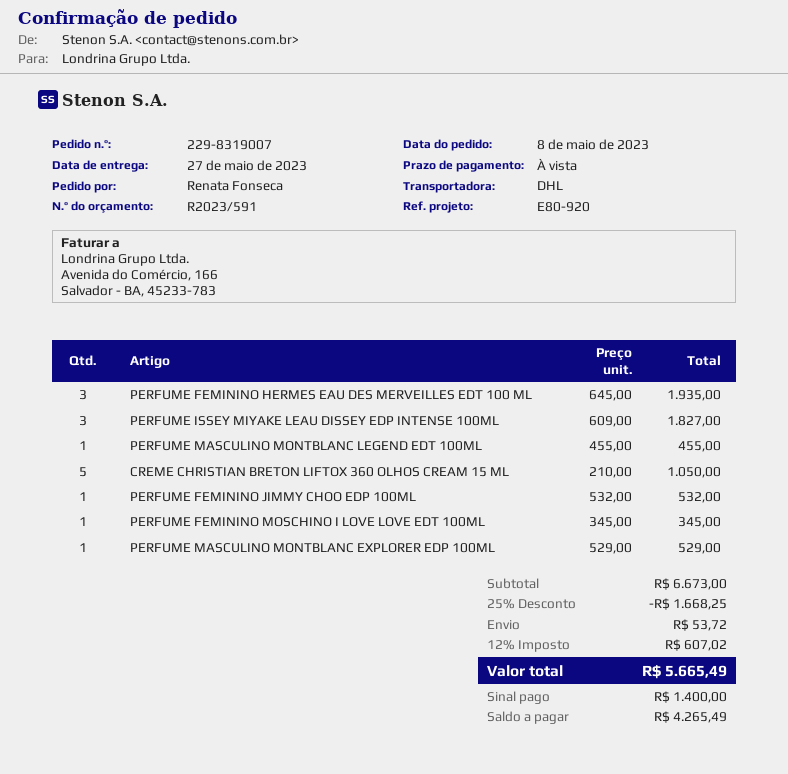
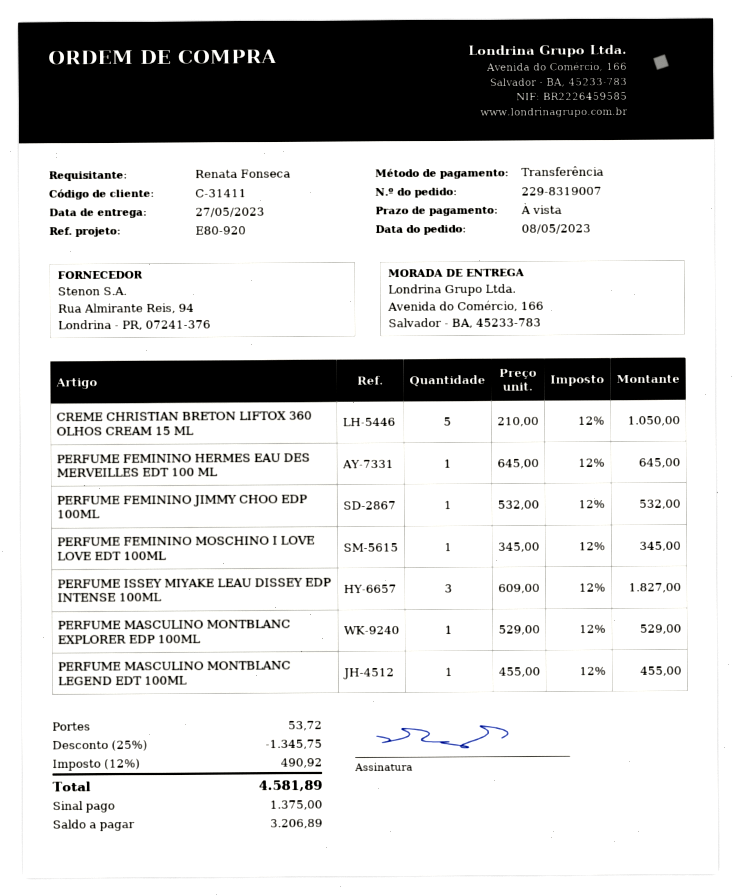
PERFUME FEMININO HERMES EAU DES MERVEILLES EDT 100 ML: 3 x 645.00 = 1935.00 -> 1 x 645.00 = 645.00
discount: 25% = 1668.25 -> 25% = 1345.75
tax: 12% = 607.02 -> 12% = 490.92
total: 5665.49 -> 4581.89
deposit: 1400.00 -> 1375.00
balance: 4265.49 -> 3206.89

